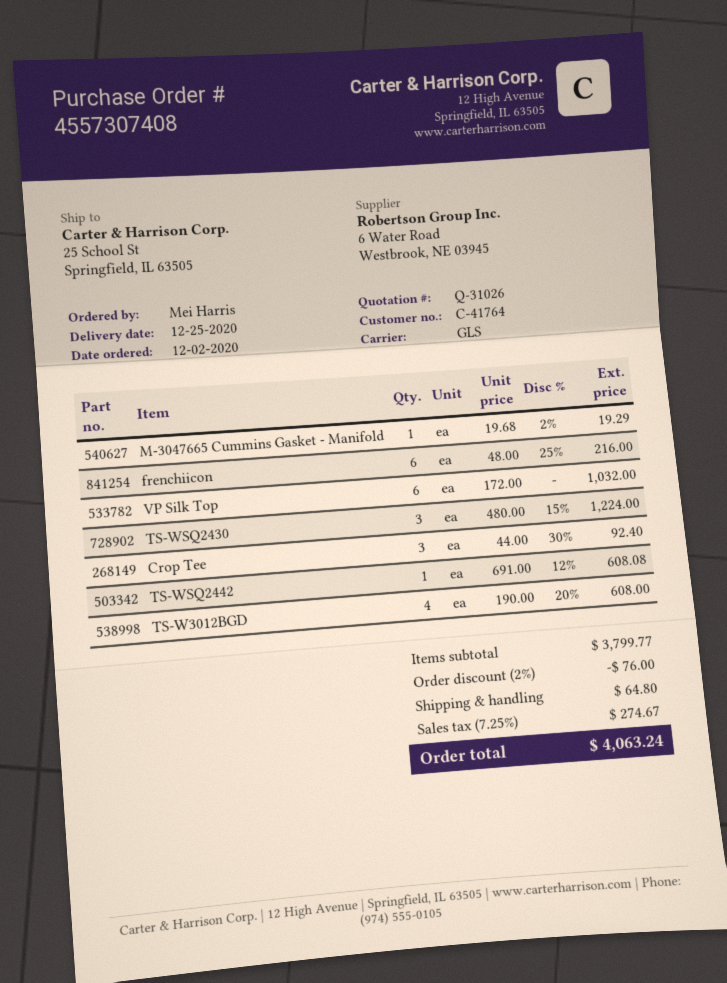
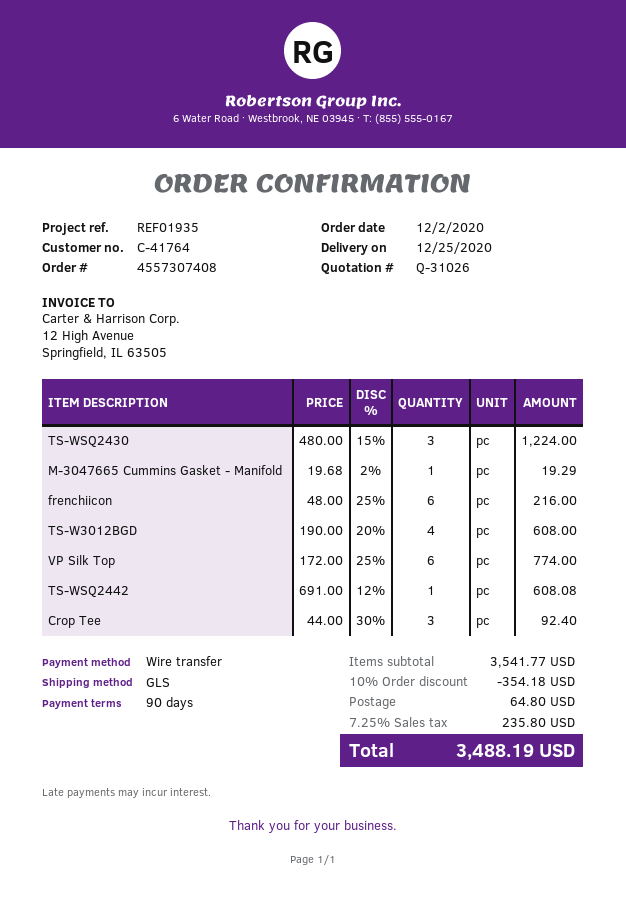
VP Silk Top: 6 x 172.00 = 1032.00 -> 6 x 172.00 - 25% = 774.00
subtotal: 3799.77 -> 3541.77
discount: 2% = 76.00 -> 10% = 354.18
tax: 7.25% = 274.67 -> 7.25% = 235.80
total: 4063.24 -> 3488.19

